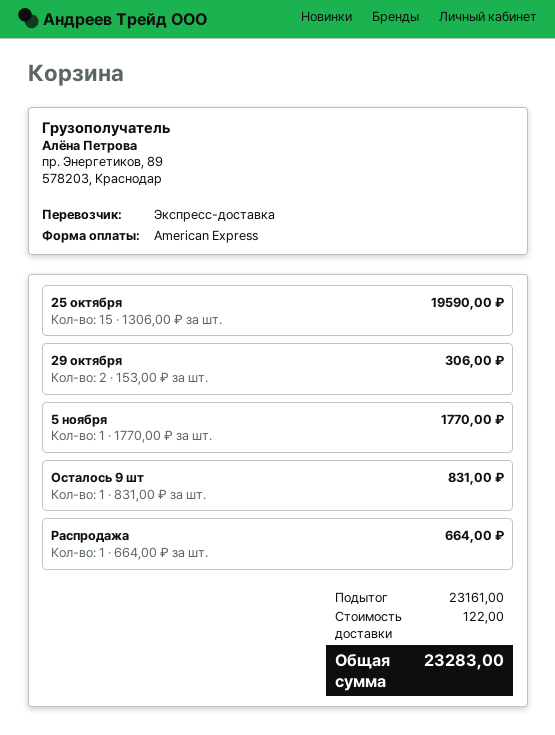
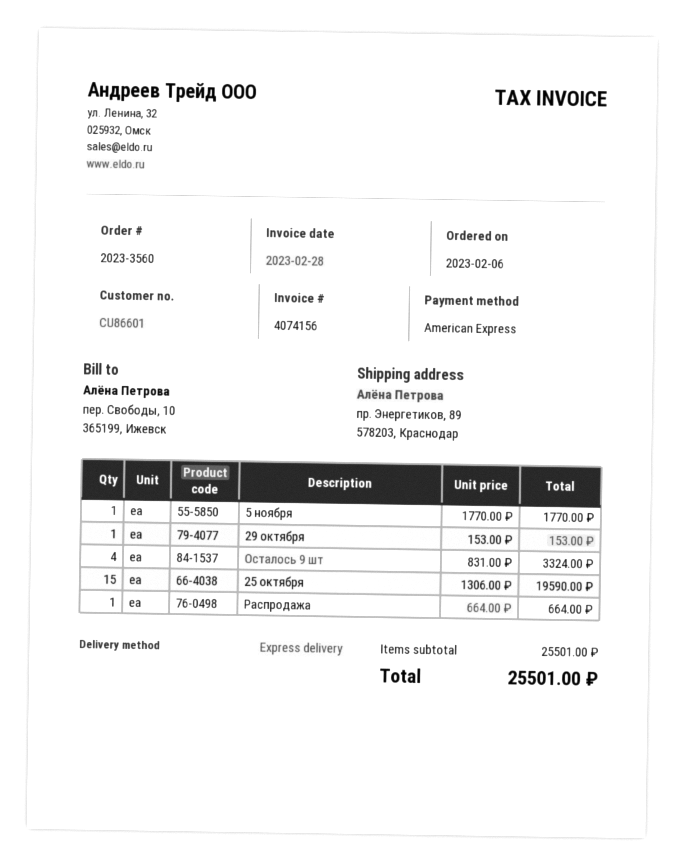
29 октября: 2 x 153.00 = 306.00 -> 1 x 153.00 = 153.00
Осталось 9 шт: 1 x 831.00 = 831.00 -> 4 x 831.00 = 3324.00
subtotal: 23161.00 -> 25501.00
shipping: 122.00 -> none
total: 23283.00 -> 25501.00

